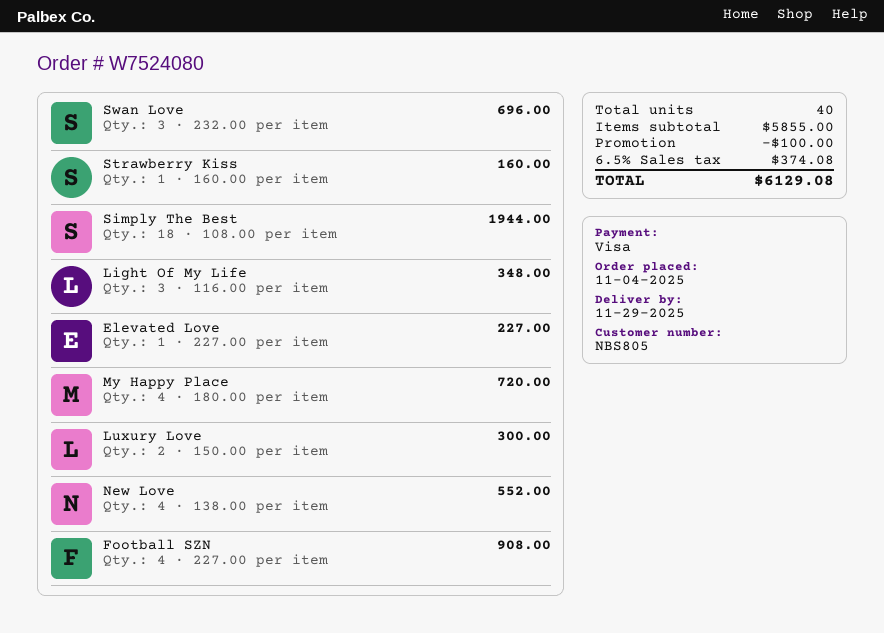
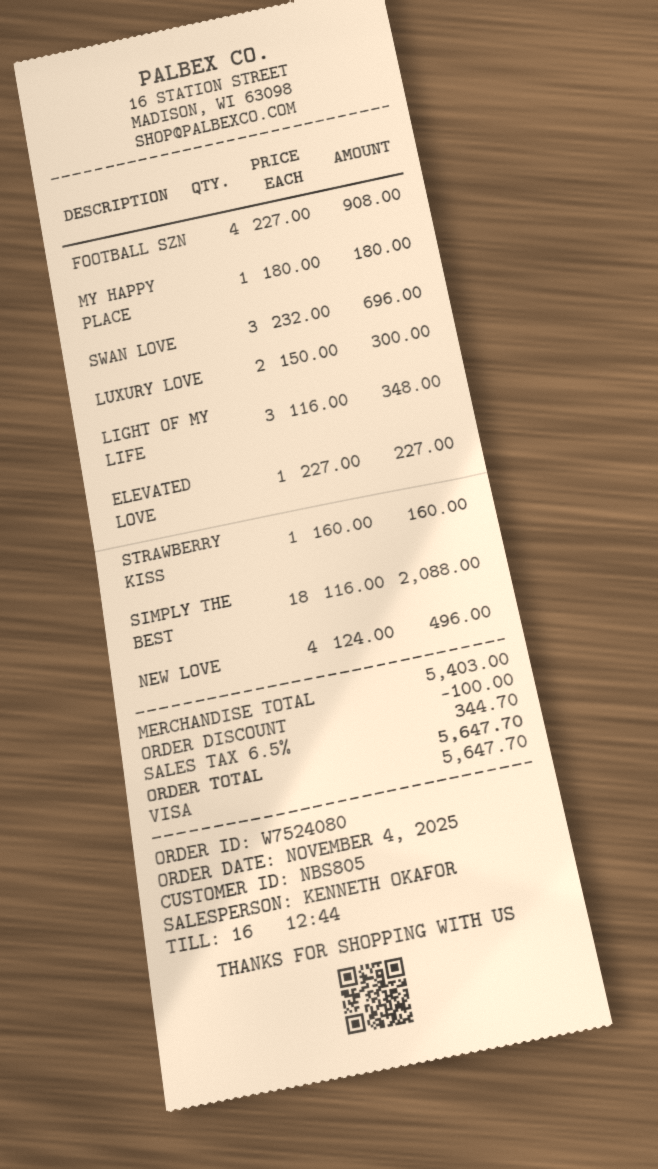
Simply The Best: 18 x 108.00 = 1944.00 -> 18 x 116.00 = 2088.00
My Happy Place: 4 x 180.00 = 720.00 -> 1 x 180.00 = 180.00
New Love: 4 x 138.00 = 552.00 -> 4 x 124.00 = 496.00
subtotal: 5855.00 -> 5403.00
tax: 6.5% = 374.08 -> 6.5% = 344.70
total: 6129.08 -> 5647.70

